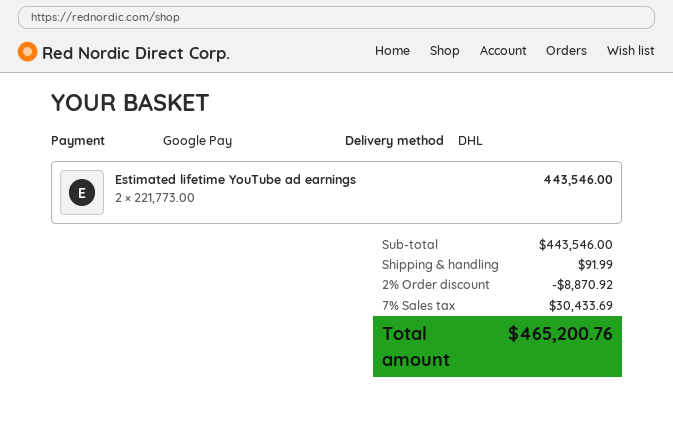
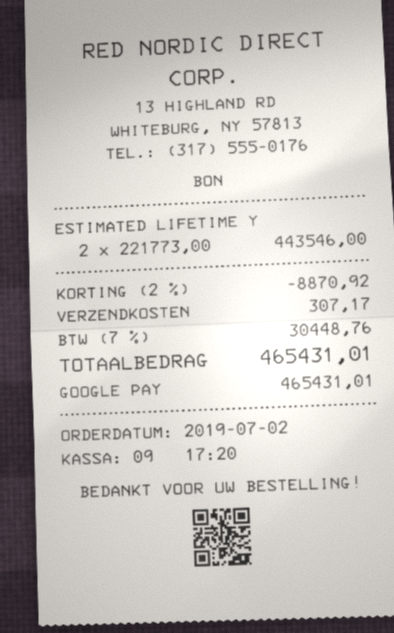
shipping: 91.99 -> 307.17
tax: 7% = 30433.69 -> 7% = 30448.76
total: 465200.76 -> 465431.01

